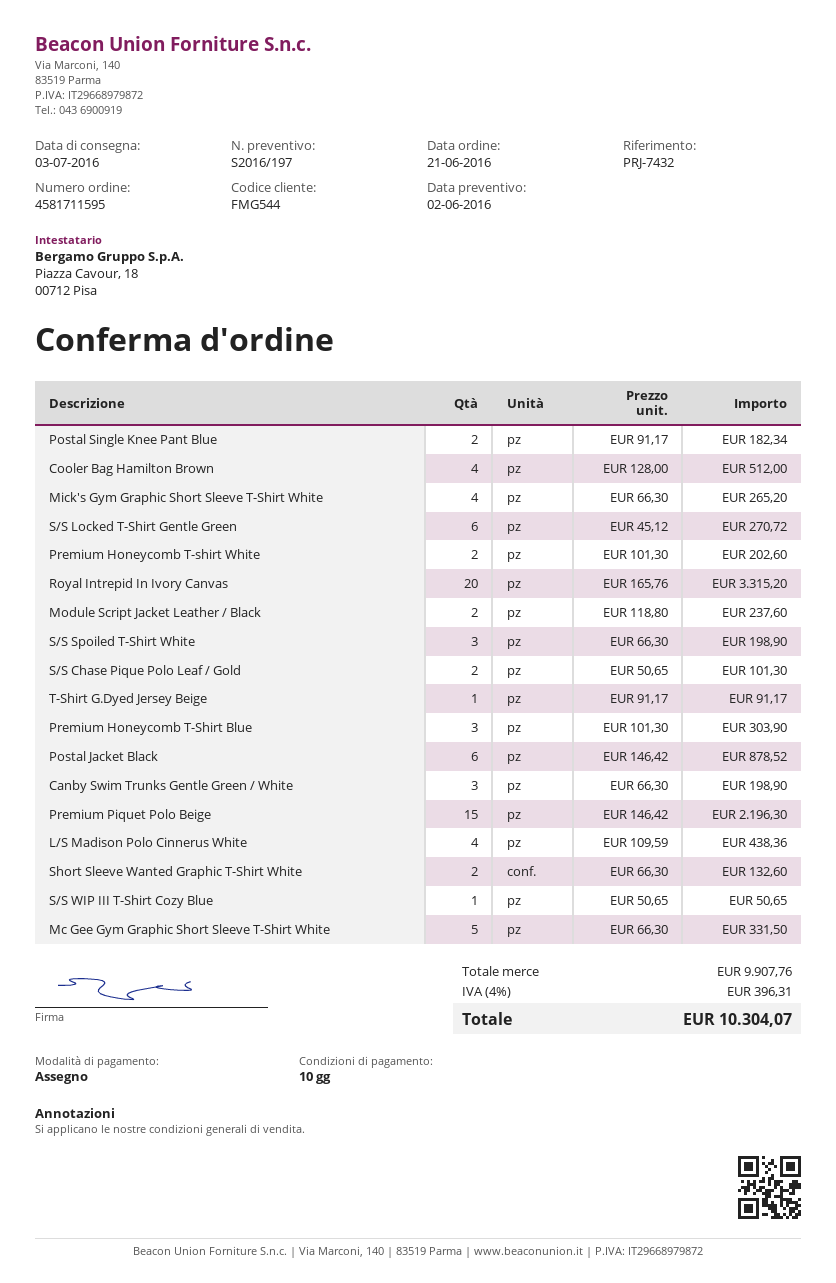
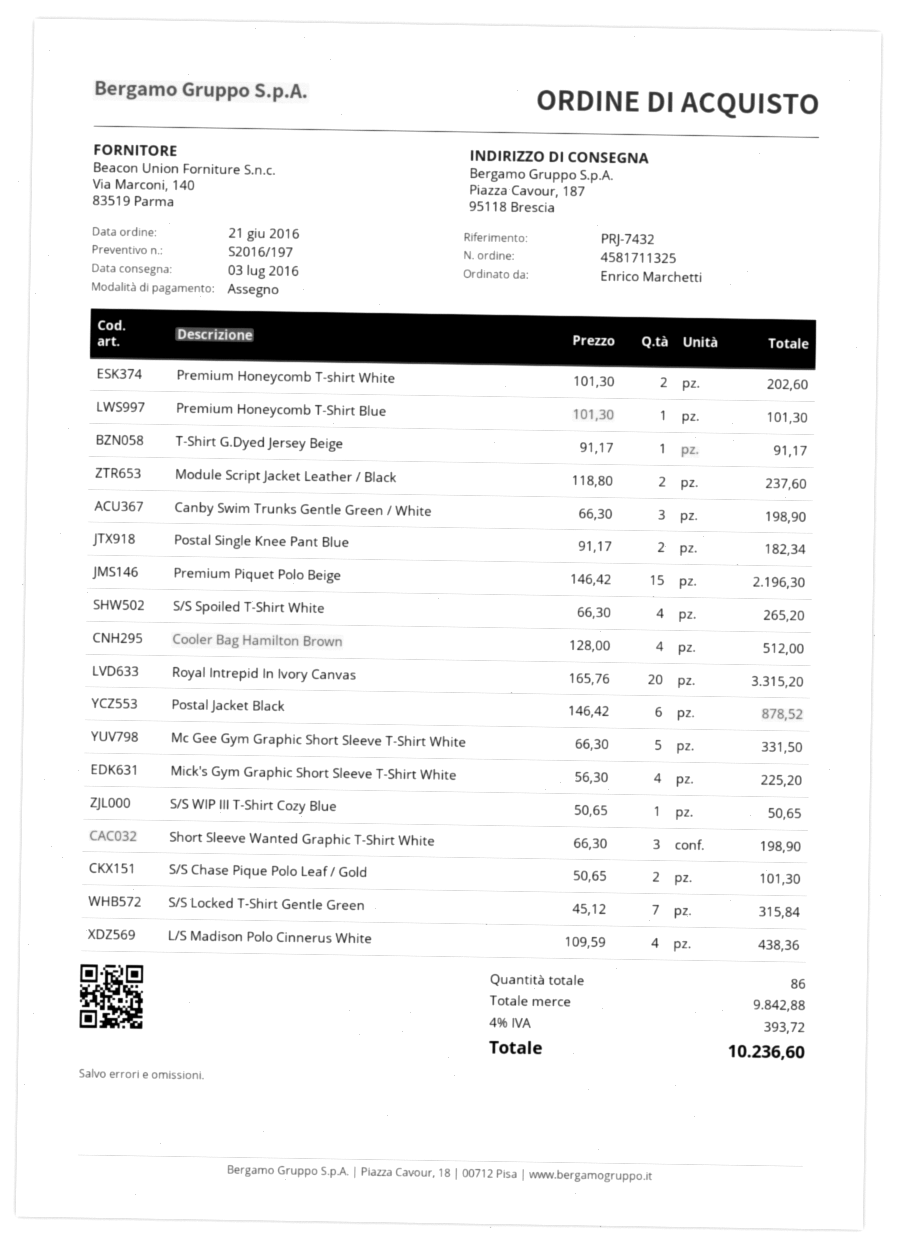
order number: 4581711595 -> 4581711325
Mick's Gym Graphic Short Sleeve T-Shirt White: 4 x 66.30 = 265.20 -> 4 x 56.30 = 225.20
S/S Locked T-Shirt Gentle Green: 6 x 45.12 = 270.72 -> 7 x 45.12 = 315.84
S/S Spoiled T-Shirt White: 3 x 66.30 = 198.90 -> 4 x 66.30 = 265.20
Premium Honeycomb T-Shirt Blue: 3 x 101.30 = 303.90 -> 1 x 101.30 = 101.30
Short Sleeve Wanted Graphic T-Shirt White: 2 x 66.30 = 132.60 -> 3 x 66.30 = 198.90
subtotal: 9907.76 -> 9842.88
tax: 4% = 396.31 -> 4% = 393.72
total: 10304.07 -> 10236.60

